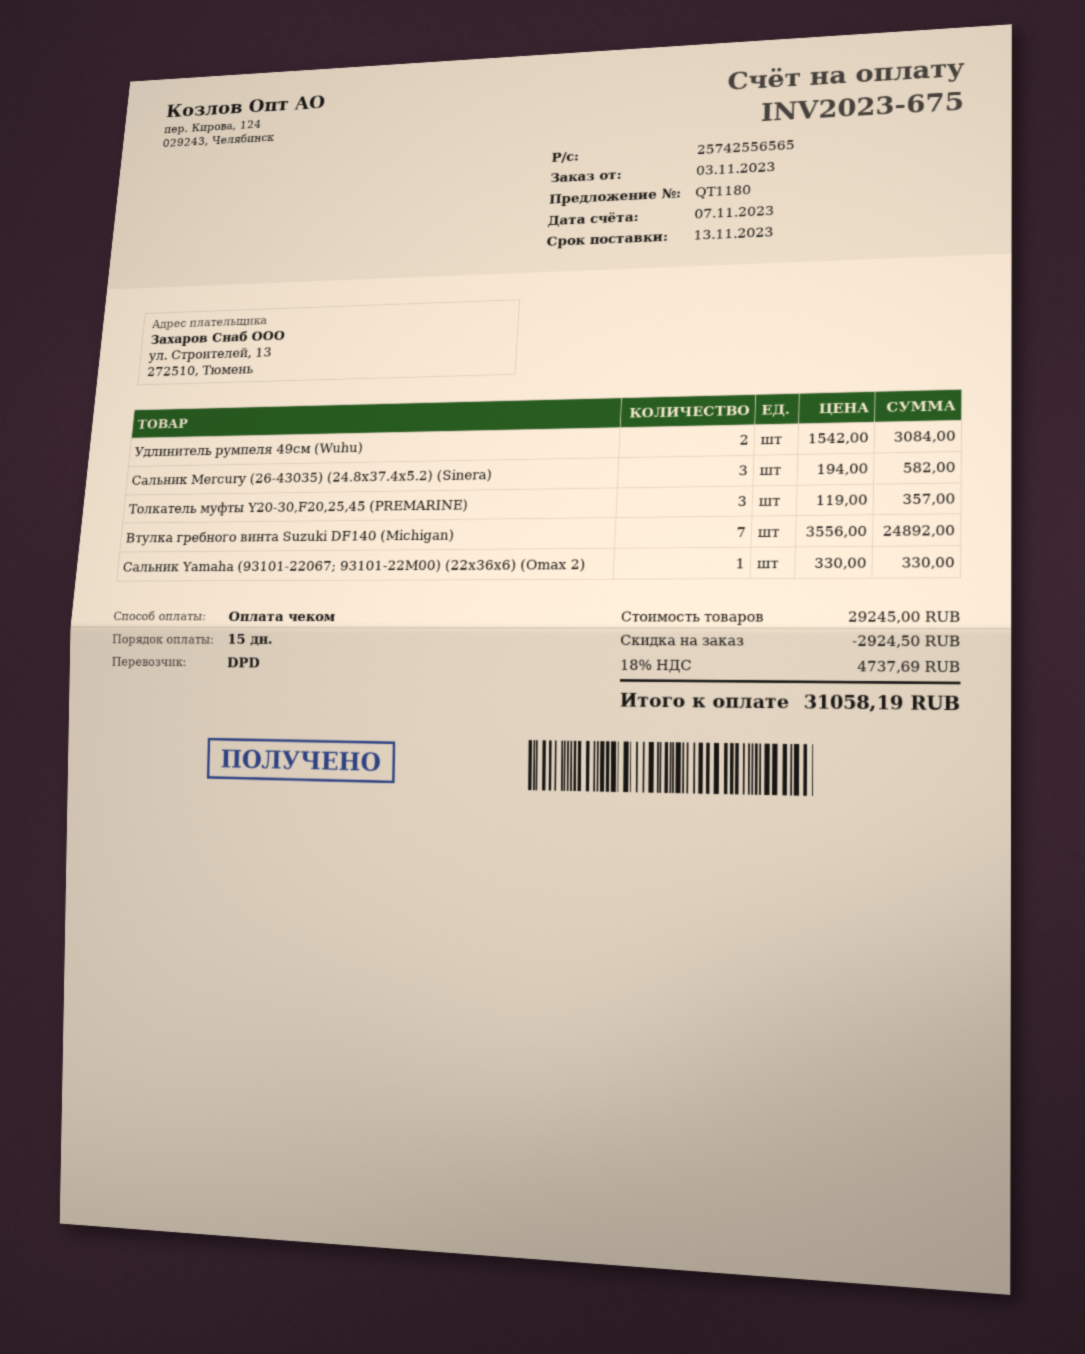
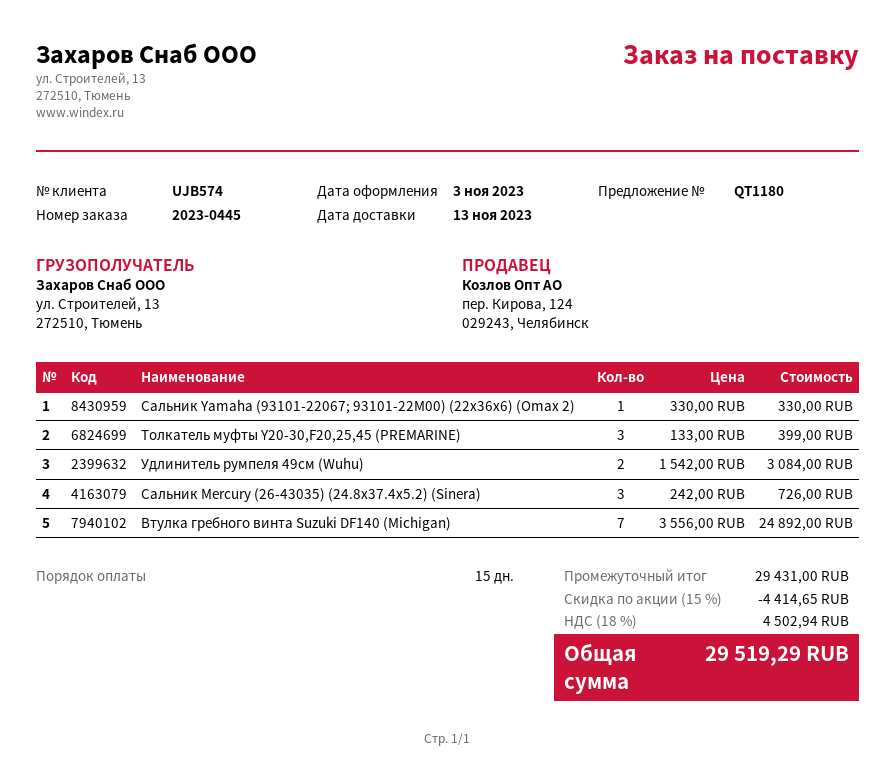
Сальник Mercury (26-43035) (24.8x37.4x5.2) (Sinera): 3 x 194.00 = 582.00 -> 3 x 242.00 = 726.00
Толкатель муфты Y20-30,F20,25,45 (PREMARINE): 3 x 119.00 = 357.00 -> 3 x 133.00 = 399.00
subtotal: 29245.00 -> 29431.00
discount: 2924.50 -> 4414.65
tax: 18% = 4737.69 -> 18% = 4502.94
total: 31058.19 -> 29519.29

